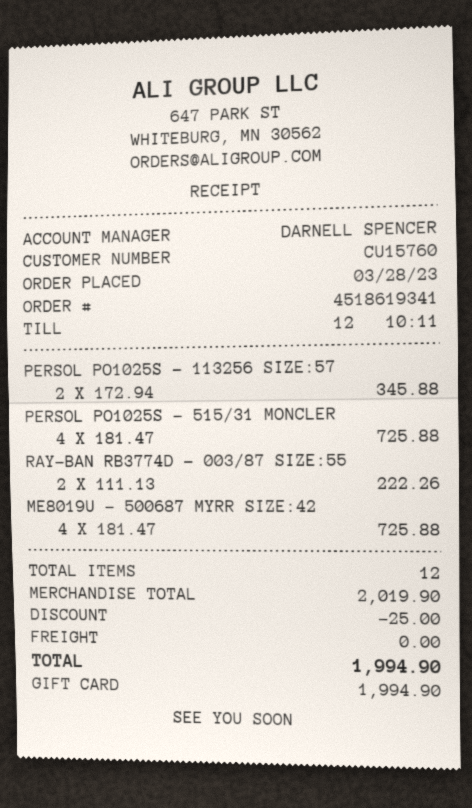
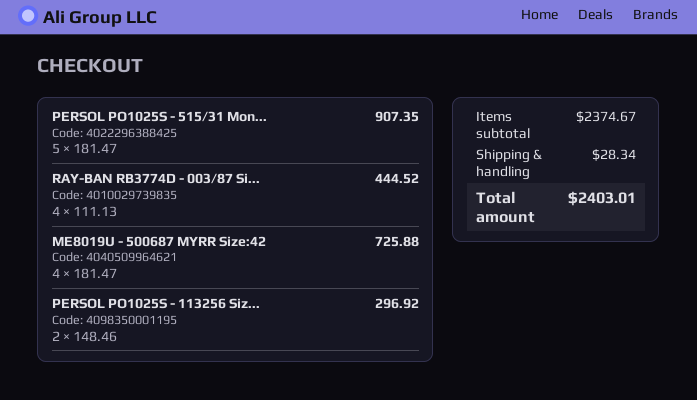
PERSOL PO1025S - 113256 SIZE:57: 2 x 172.94 = 345.88 -> 2 x 148.46 = 296.92
PERSOL PO1025S - 515/31 MONCLER: 4 x 181.47 = 725.88 -> 5 x 181.47 = 907.35
RAY-BAN RB3774D - 003/87 SIZE:55: 2 x 111.13 = 222.26 -> 4 x 111.13 = 444.52
subtotal: 2019.90 -> 2374.67
discount: 25.00 -> none
shipping: 0.00 -> 28.34
total: 1994.90 -> 2403.01

